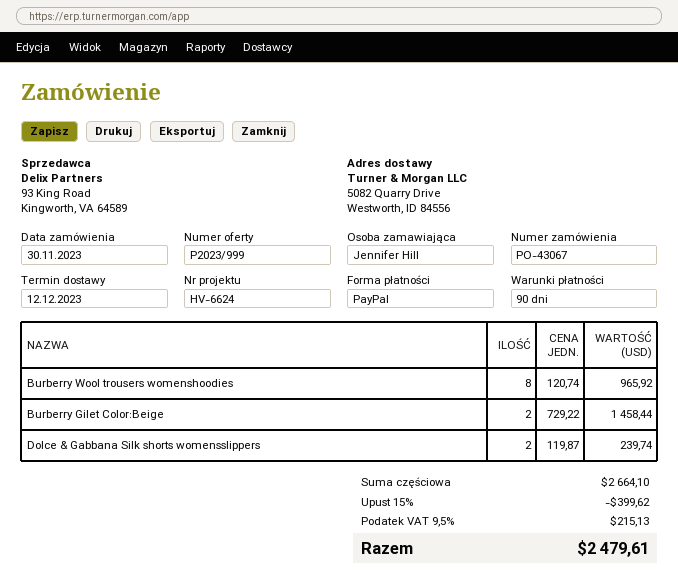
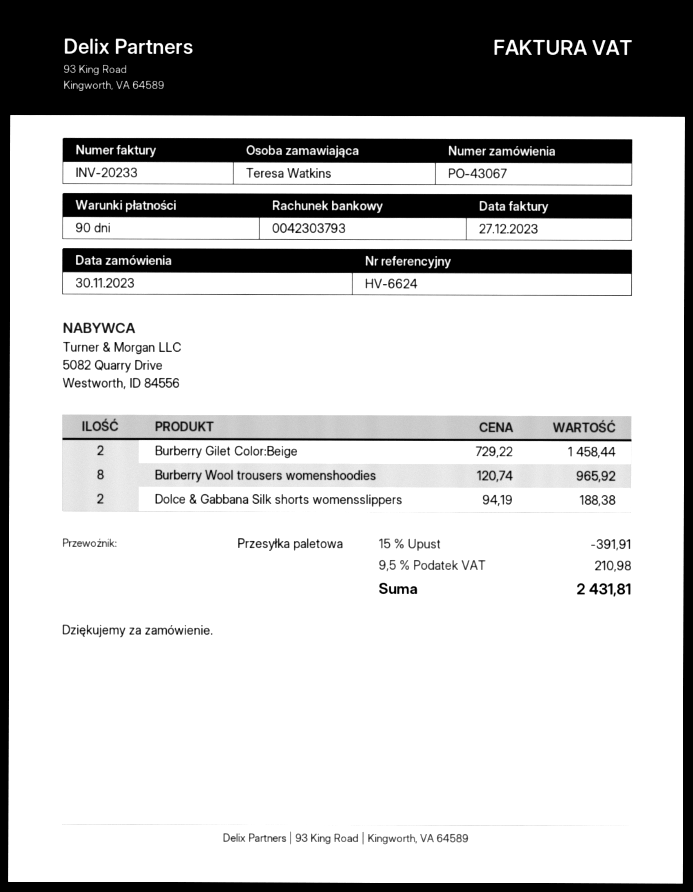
ordered by: Jennifer Hill -> Teresa Watkins
Dolce & Gabbana Silk shorts womensslippers: 2 x 119.87 = 239.74 -> 2 x 94.19 = 188.38
discount: 15% = 399.62 -> 15% = 391.91
tax: 9.5% = 215.13 -> 9.5% = 210.98
total: 2479.61 -> 2431.81

